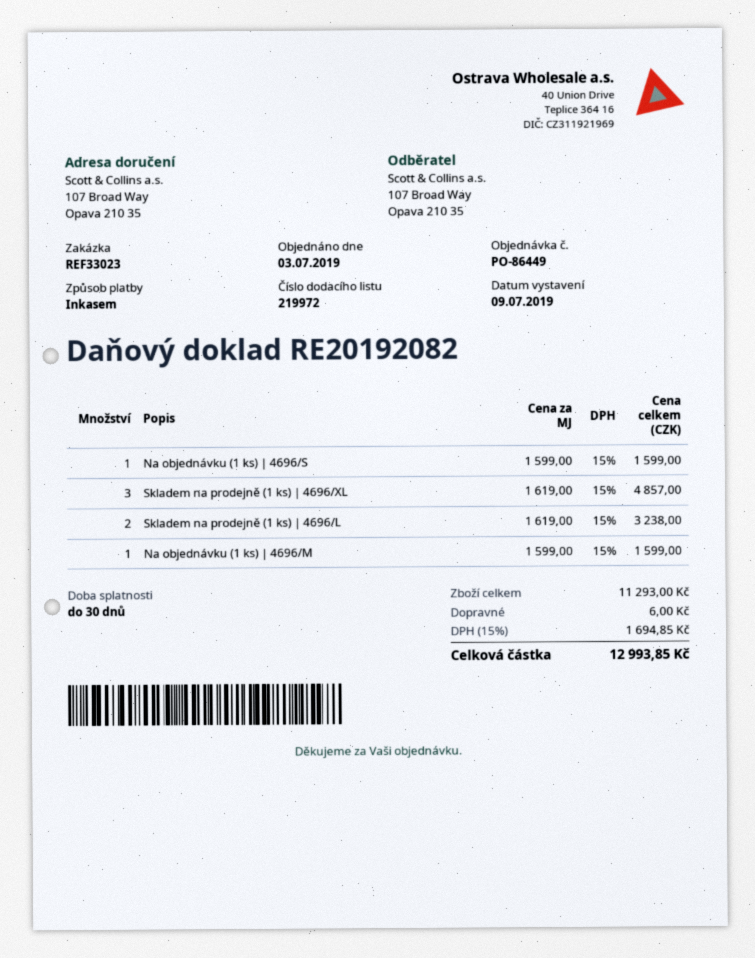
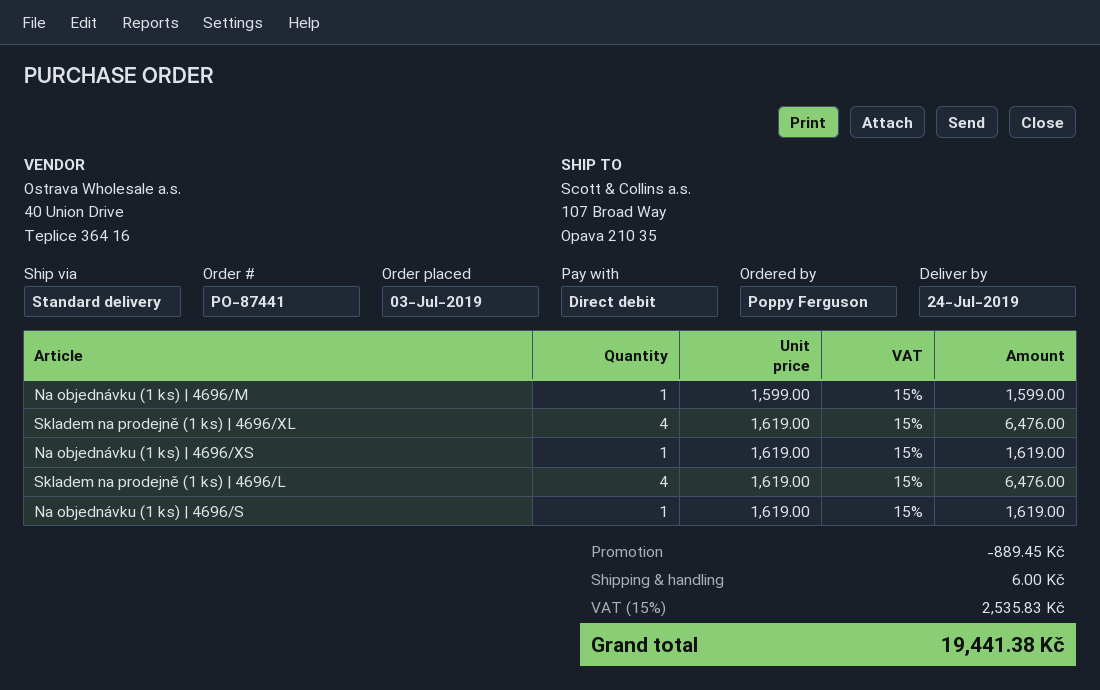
order number: PO-86449 -> PO-87441
Na objednávku (1 ks) | 4696/S: 1 x 1599.00 = 1599.00 -> 1 x 1619.00 = 1619.00
Skladem na prodejně (1 ks) | 4696/XL: 3 x 1619.00 = 4857.00 -> 4 x 1619.00 = 6476.00
Skladem na prodejně (1 ks) | 4696/L: 2 x 1619.00 = 3238.00 -> 4 x 1619.00 = 6476.00
Na objednávku (1 ks) | 4696/XS: none -> 1 x 1619.00 = 1619.00
discount: none -> 889.45
tax: 15% = 1694.85 -> 15% = 2535.83
total: 12993.85 -> 19441.38

